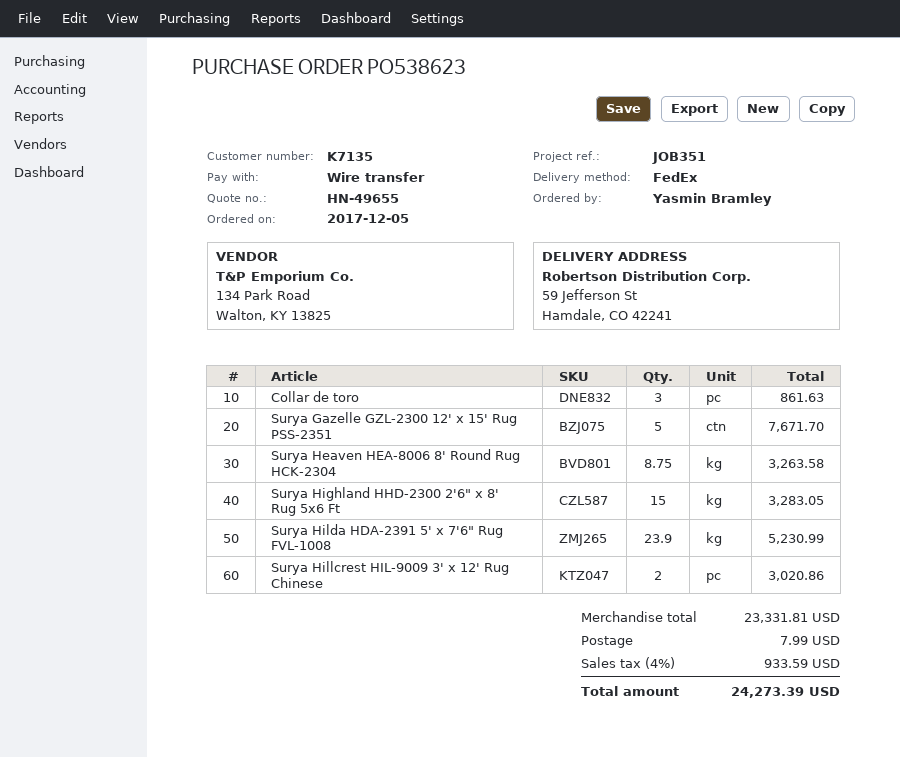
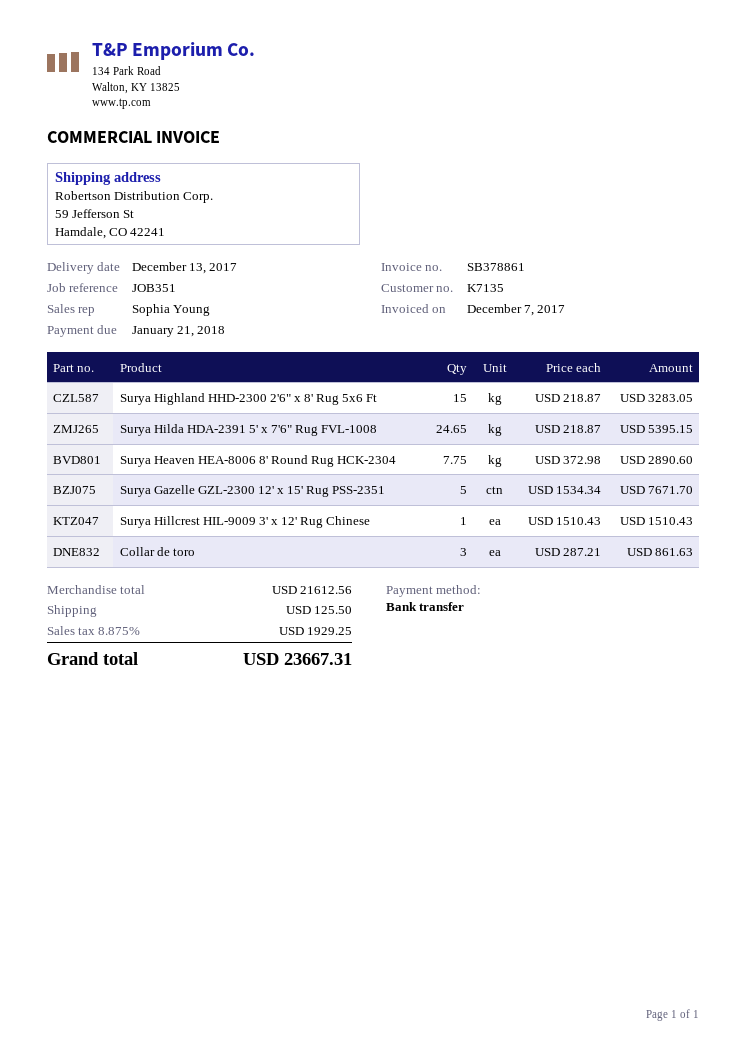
Surya Heaven HEA-8006 8' Round Rug HCK-2304: 8.75 for 3263.58 -> 7.75 for 2890.60
Surya Hilda HDA-2391 5' x 7'6" Rug FVL-1008: 23.9 for 5230.99 -> 24.65 for 5395.15
Surya Hillcrest HIL-9009 3' x 12' Rug Chinese: 2 for 3020.86 -> 1 for 1510.43
subtotal: 23331.81 -> 21612.56
shipping: 7.99 -> 125.50
tax: 4% = 933.59 -> 8.875% = 1929.25
total: 24273.39 -> 23667.31

